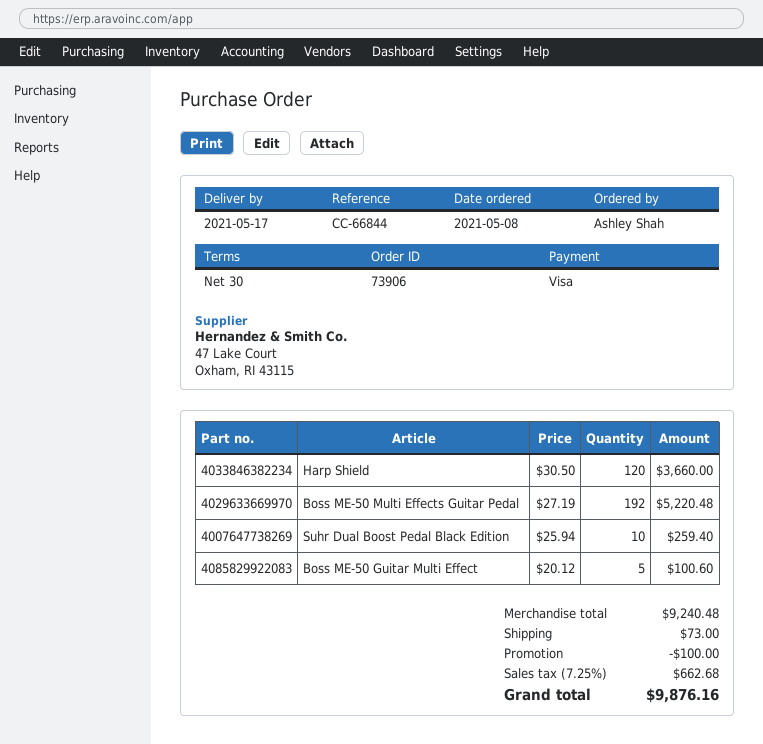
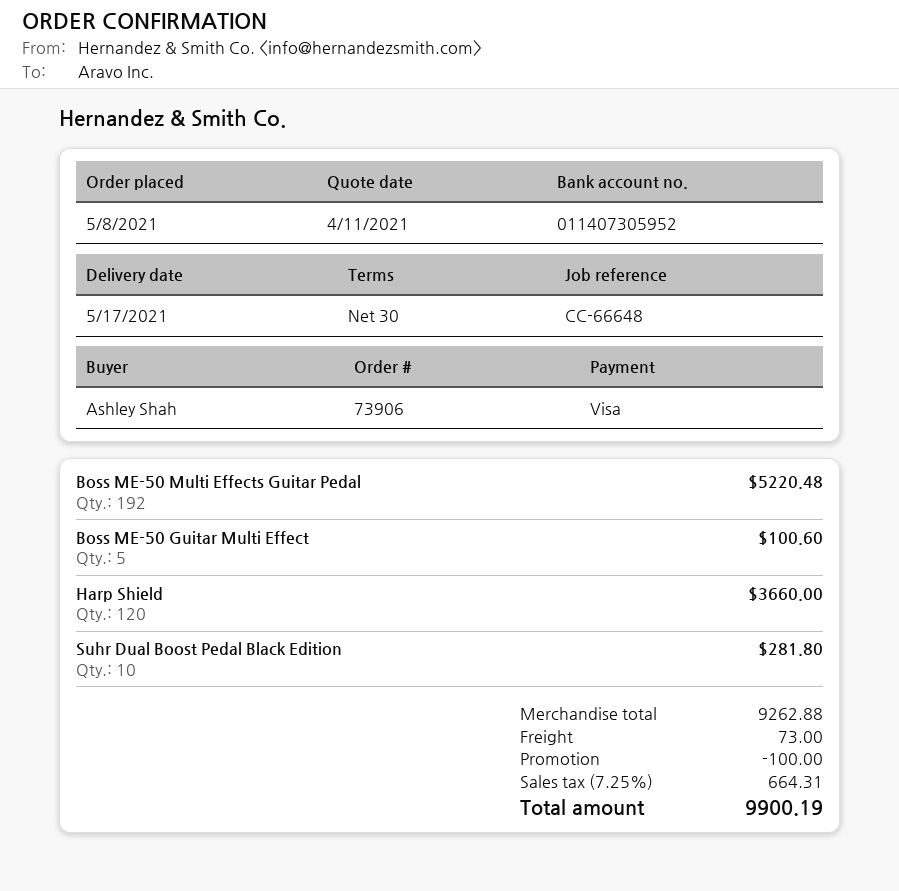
reference: CC-66844 -> CC-66648
Suhr Dual Boost Pedal Black Edition: 10 for 259.40 -> 10 for 281.80
subtotal: 9240.48 -> 9262.88
tax: 7.25% = 662.68 -> 7.25% = 664.31
total: 9876.16 -> 9900.19

